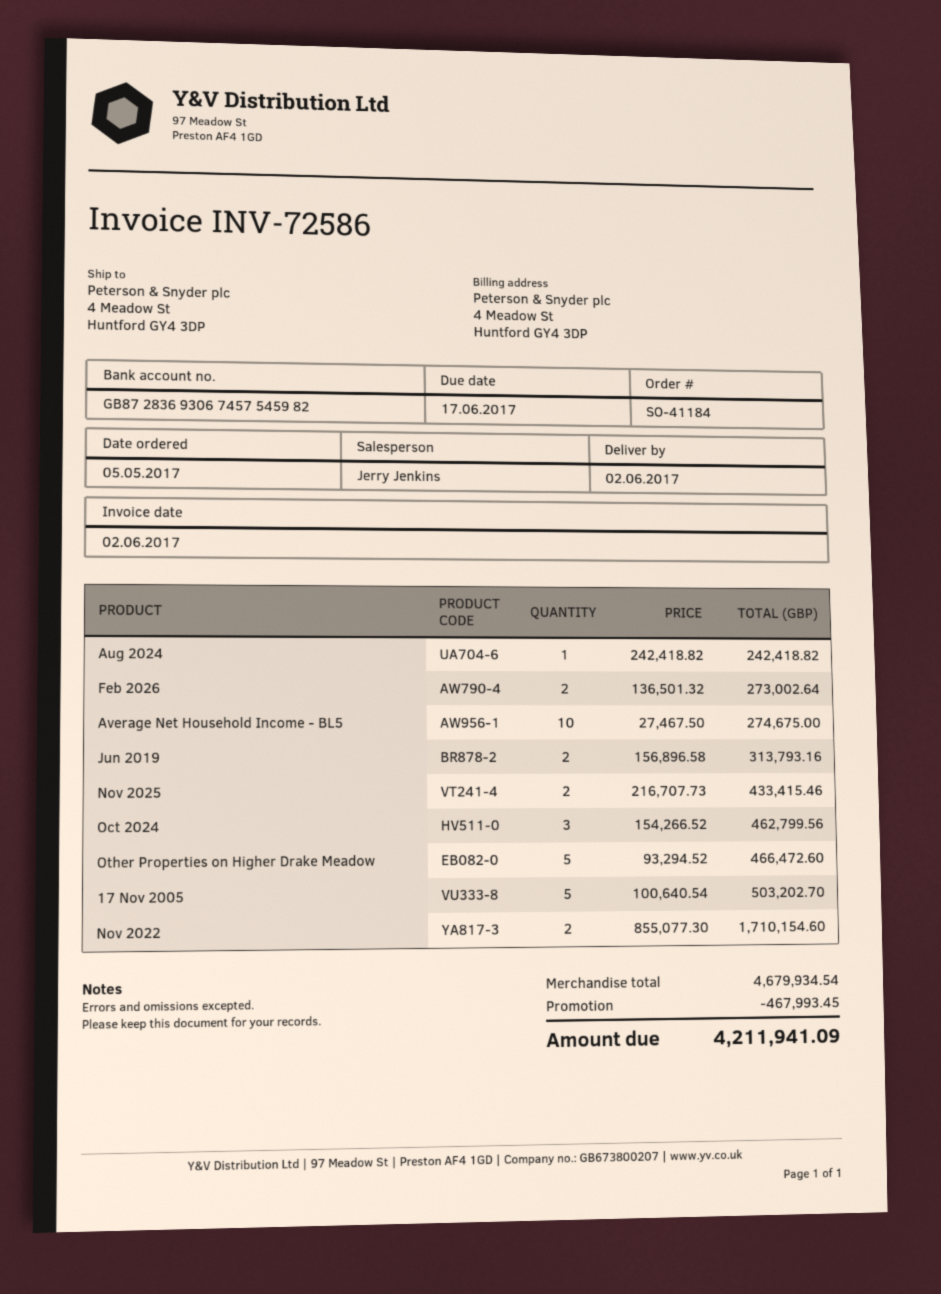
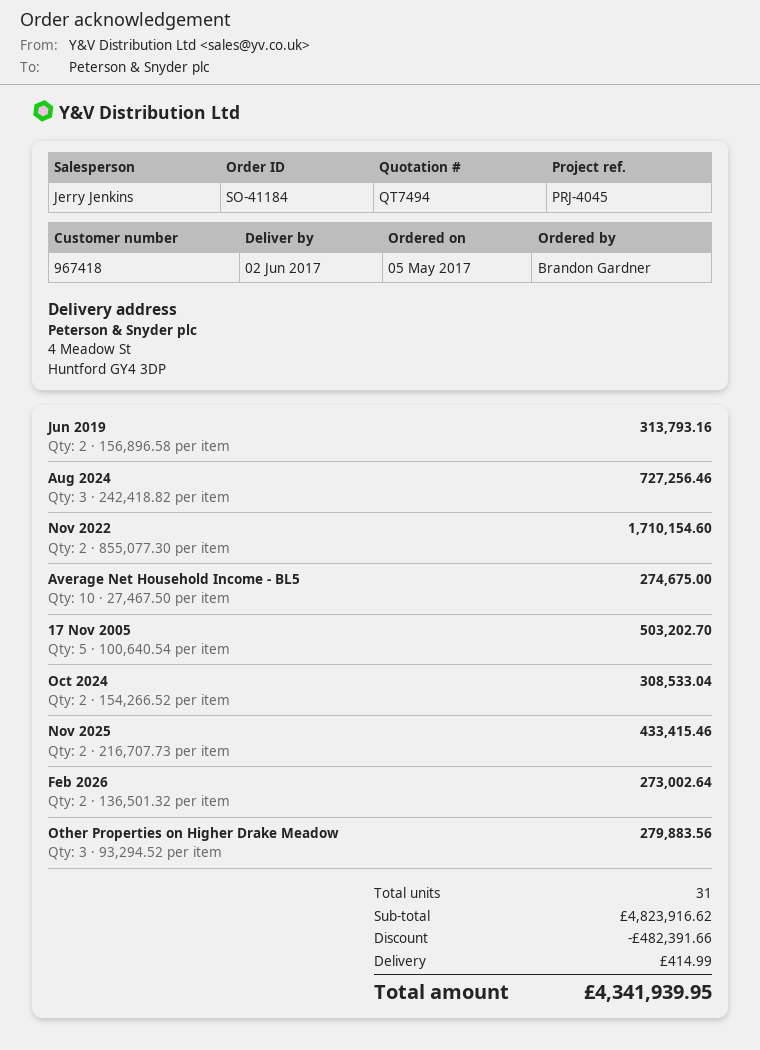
Aug 2024: 1 x 242418.82 = 242418.82 -> 3 x 242418.82 = 727256.46
Oct 2024: 3 x 154266.52 = 462799.56 -> 2 x 154266.52 = 308533.04
Other Properties on Higher Drake Meadow: 5 x 93294.52 = 466472.60 -> 3 x 93294.52 = 279883.56
subtotal: 4679934.54 -> 4823916.62
discount: 467993.45 -> 482391.66
shipping: none -> 414.99
total: 4211941.09 -> 4341939.95

